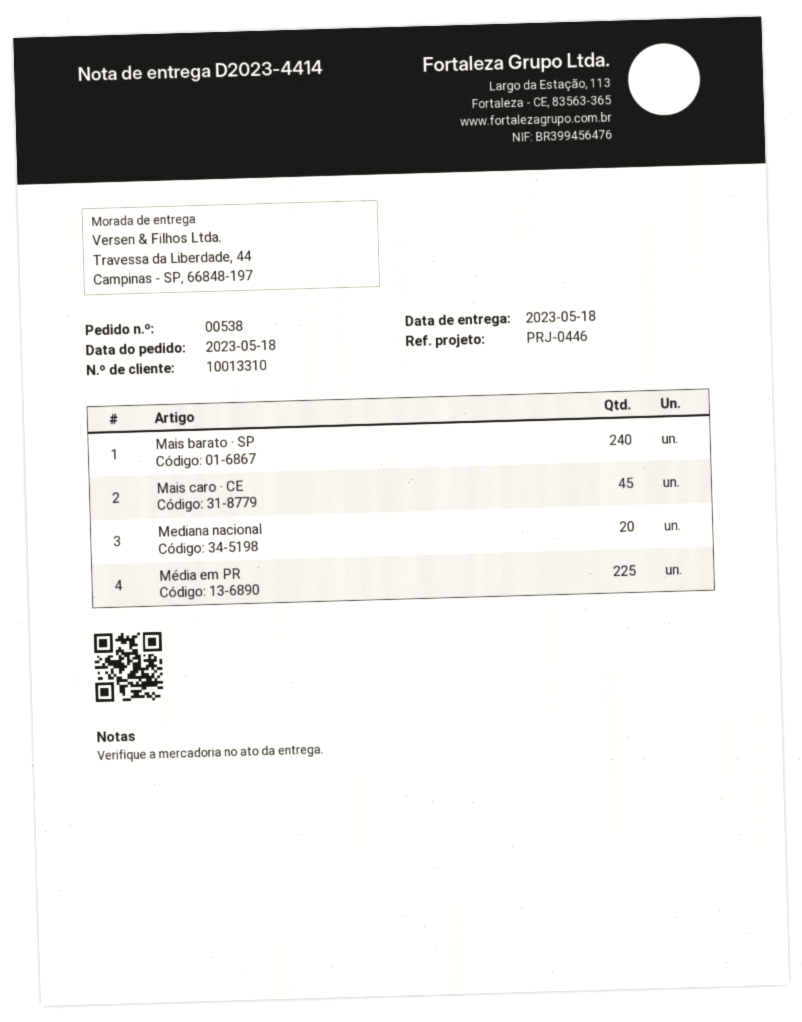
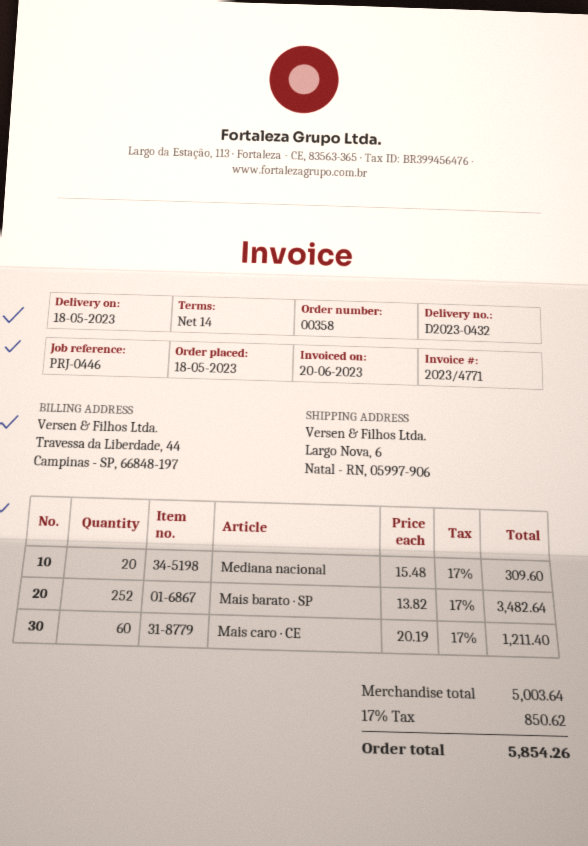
order number: 00538 -> 00358
delivery note number: D2023-4414 -> D2023-0432
ship to: Travessa da Liberdade, 44, Campinas - SP, 66848-197 -> Largo Nova, 6, Natal - RN, 05997-906
Mais barato · SP: 240 -> 252
Mais caro · CE: 45 -> 60
Média em PR: 225 -> none

